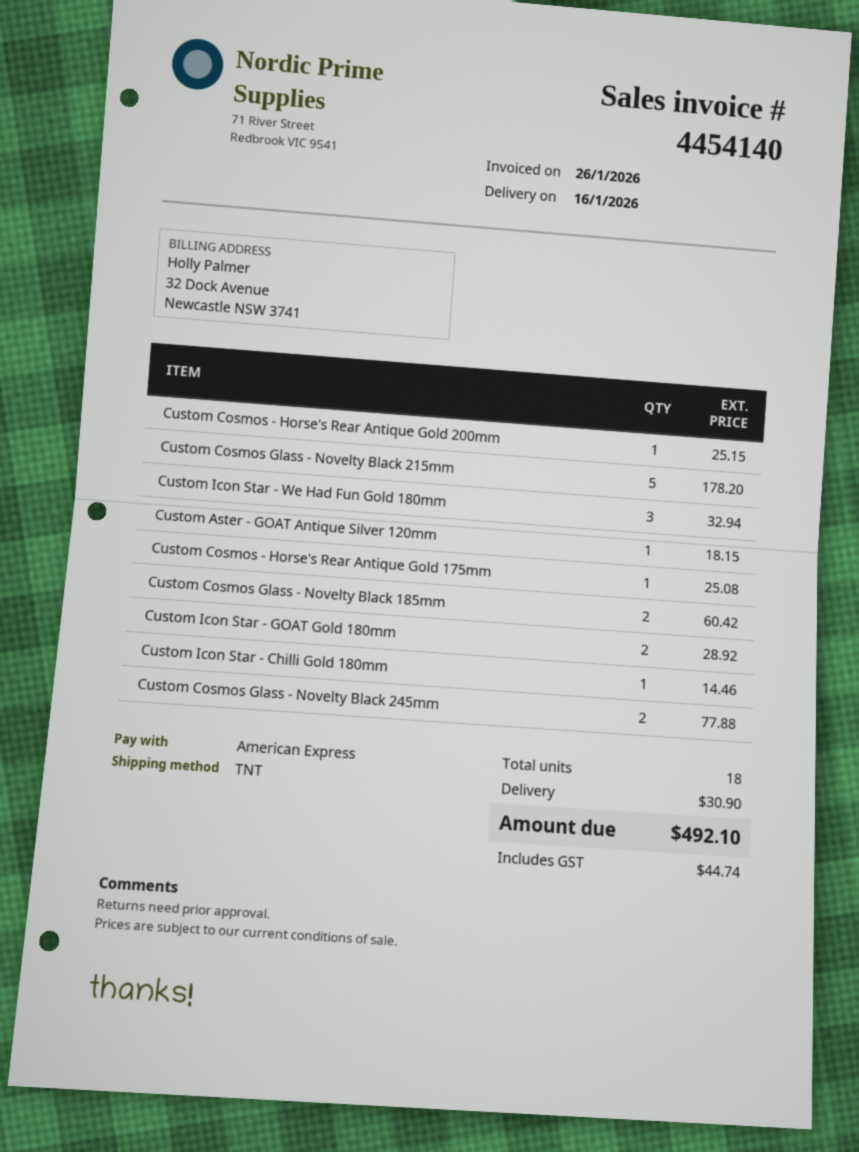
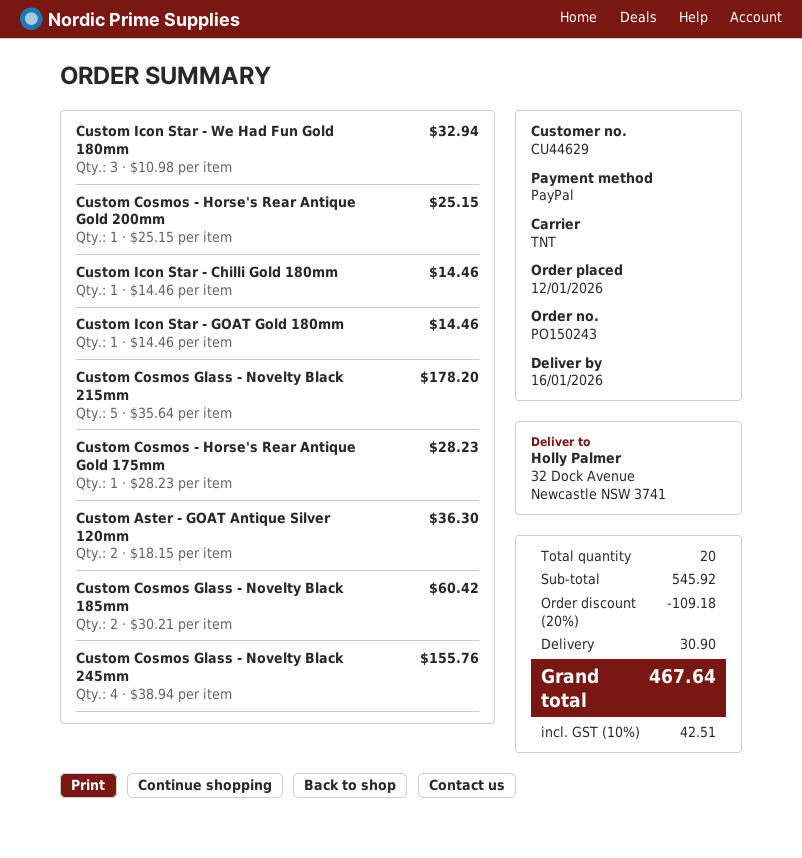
payment method: American Express -> PayPal
Custom Aster - GOAT Antique Silver 120mm: 1 for 18.15 -> 2 for 36.30
Custom Cosmos - Horse's Rear Antique Gold 175mm: 1 for 25.08 -> 1 for 28.23
Custom Icon Star - GOAT Gold 180mm: 2 for 28.92 -> 1 for 14.46
Custom Cosmos Glass - Novelty Black 245mm: 2 for 77.88 -> 4 for 155.76
total quantity: 18 -> 20
discount: none -> 20% = 109.18
tax: 44.74 -> 42.51
total: 492.10 -> 467.64

